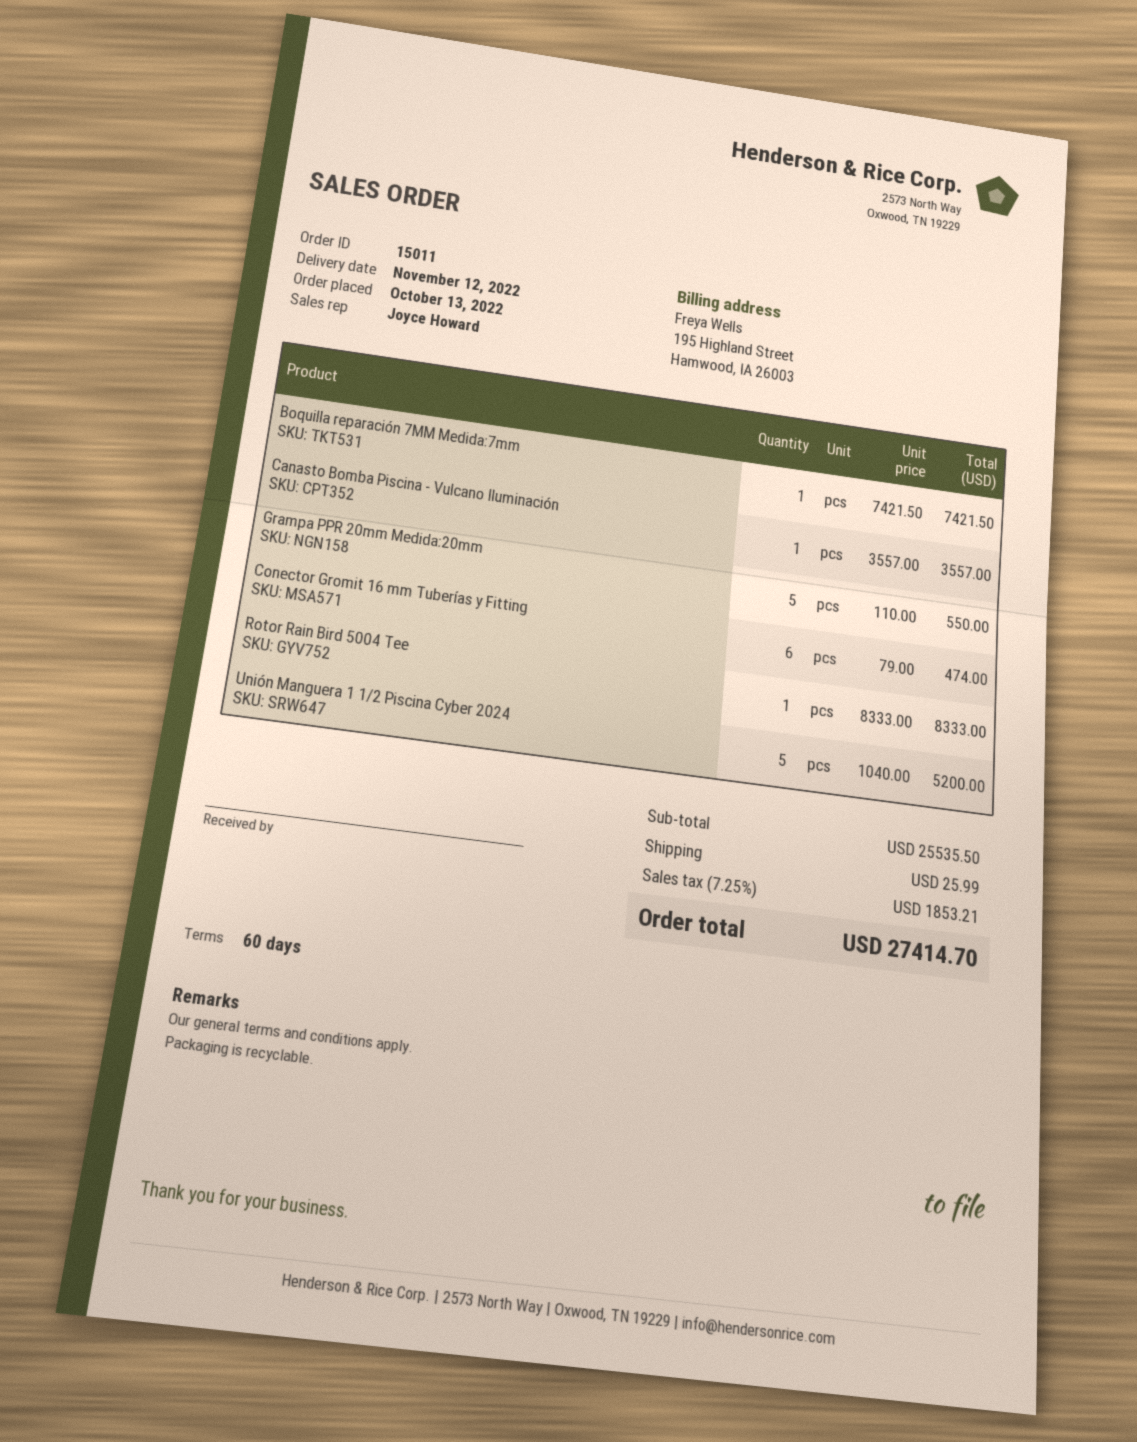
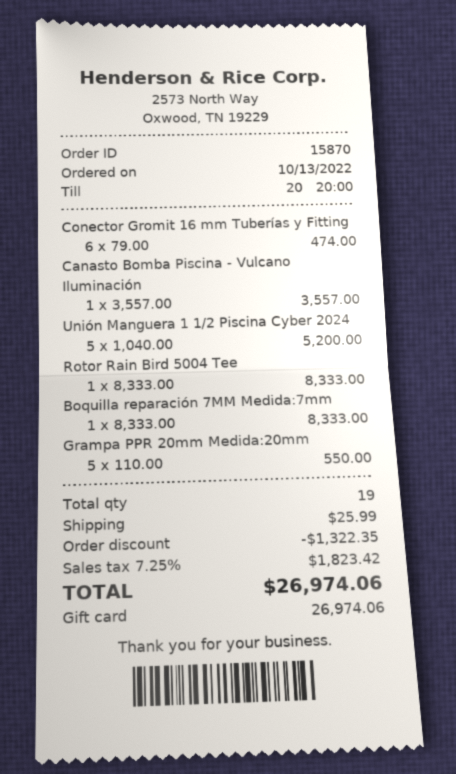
order number: 15011 -> 15870
Boquilla reparación 7MM Medida:7mm: 1 x 7421.50 = 7421.50 -> 1 x 8333.00 = 8333.00
discount: none -> 1322.35
tax: 7.25% = 1853.21 -> 7.25% = 1823.42
total: 27414.70 -> 26974.06

